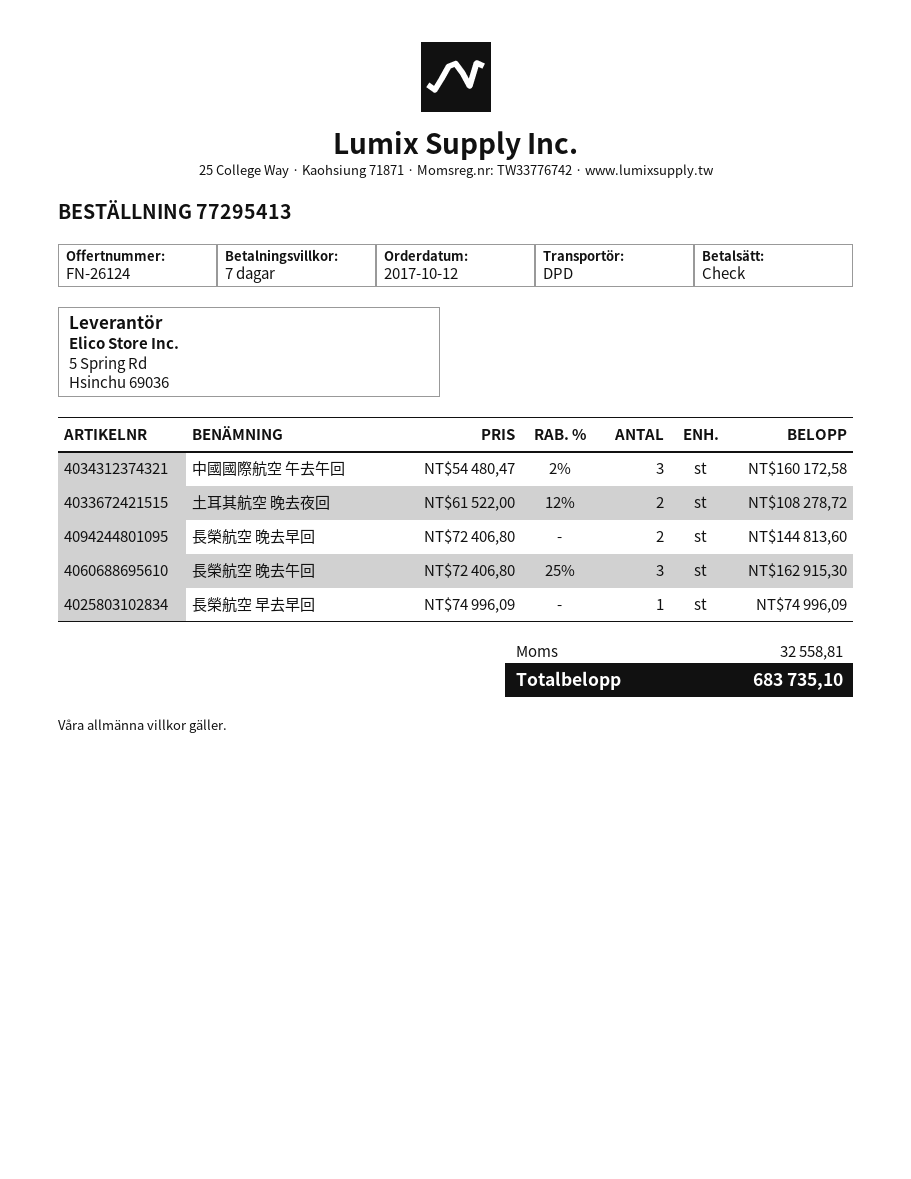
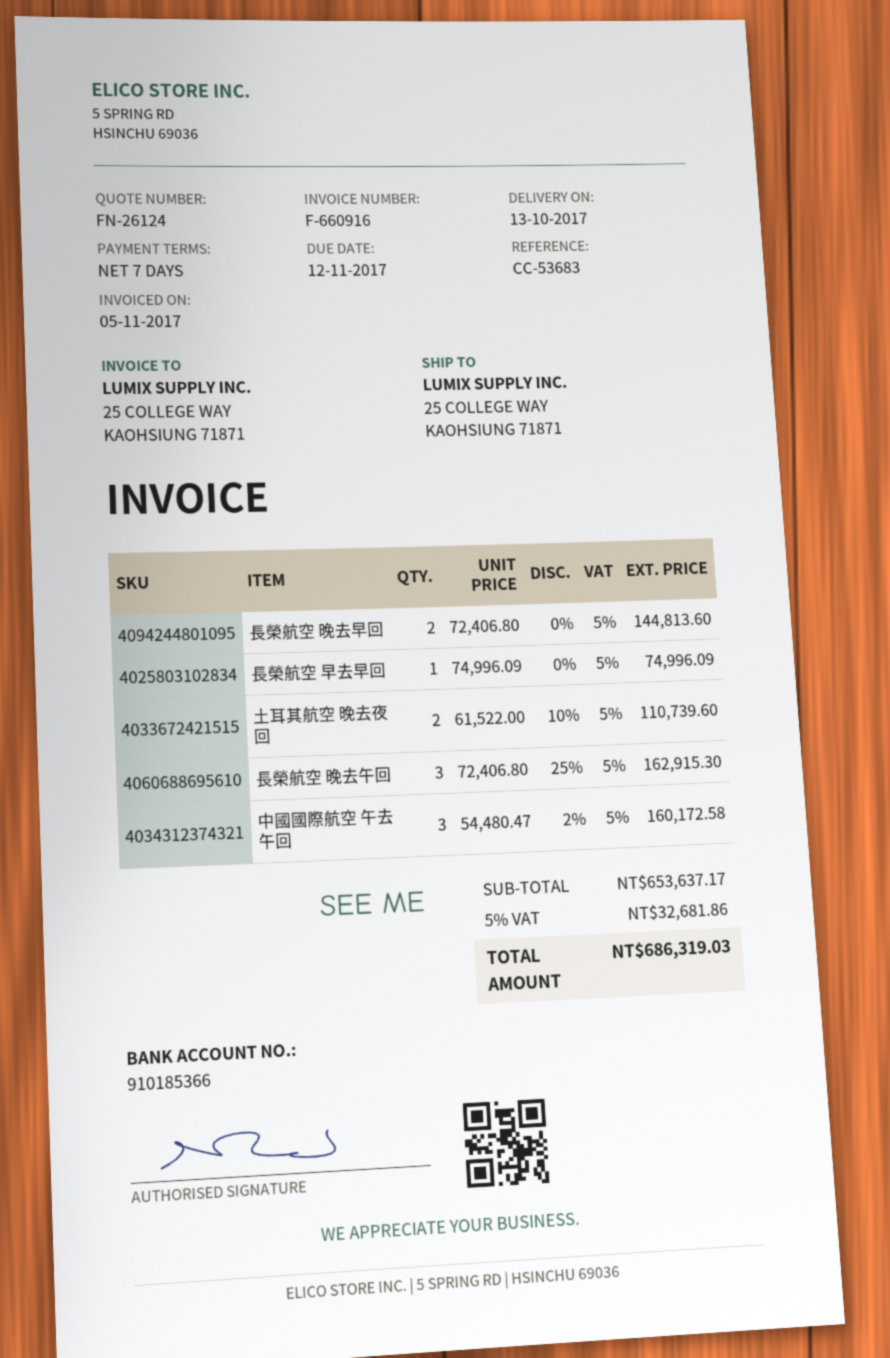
土耳其航空 晚去夜回: 2 x 61522.00 - 12% = 108278.72 -> 2 x 61522.00 - 10% = 110739.60
tax: 32558.81 -> 32681.86
total: 683735.10 -> 686319.03

